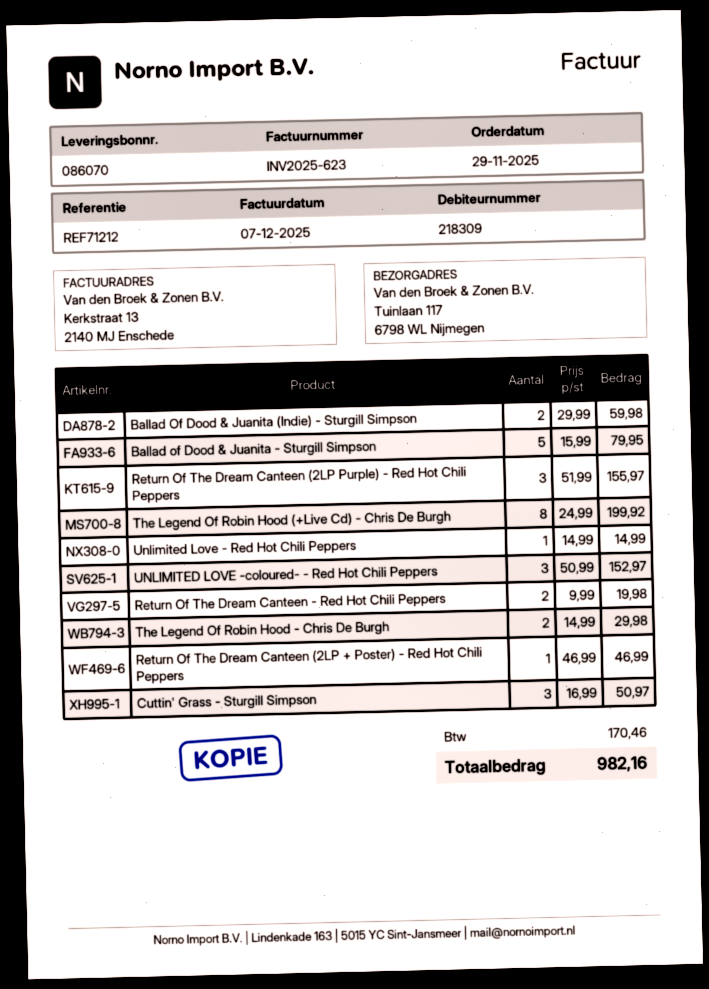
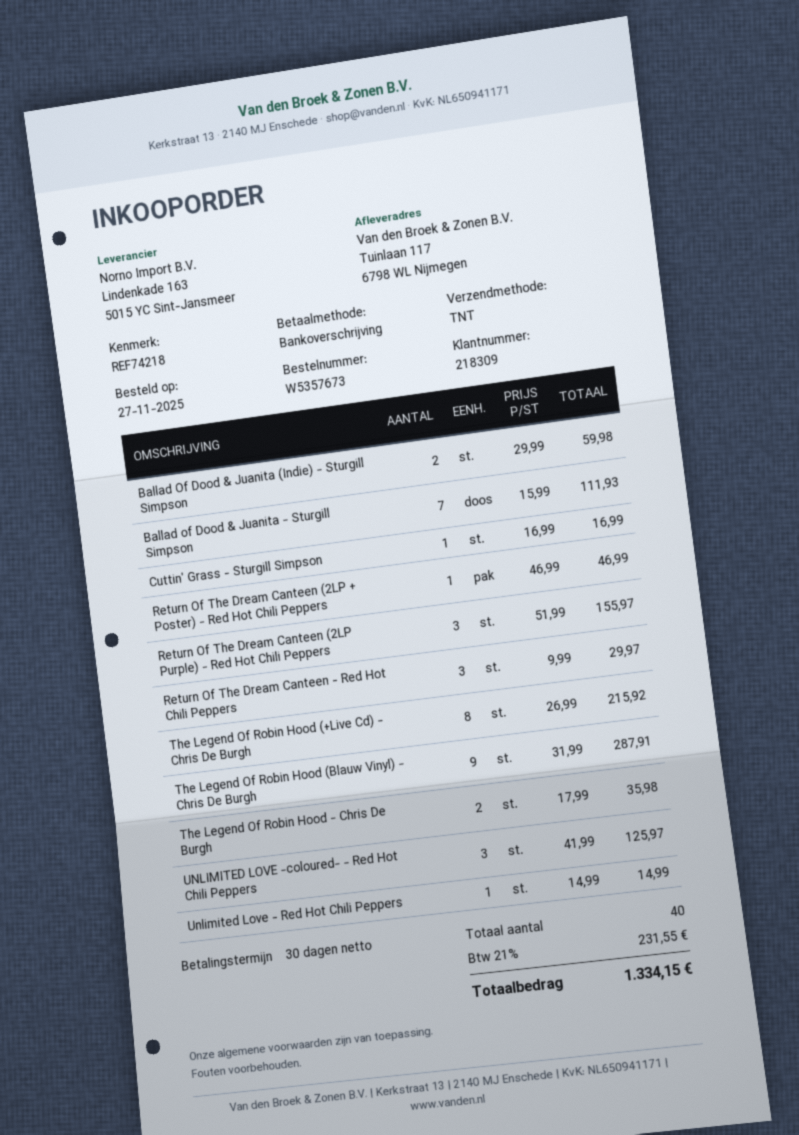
order date: 2025-11-29 -> 2025-11-27
reference: REF71212 -> REF74218
Ballad of Dood & Juanita - Sturgill Simpson: 5 x 15.99 = 79.95 -> 7 x 15.99 = 111.93
The Legend Of Robin Hood (+Live Cd) - Chris De Burgh: 8 x 24.99 = 199.92 -> 8 x 26.99 = 215.92
UNLIMITED LOVE -coloured- - Red Hot Chili Peppers: 3 x 50.99 = 152.97 -> 3 x 41.99 = 125.97
Return Of The Dream Canteen - Red Hot Chili Peppers: 2 x 9.99 = 19.98 -> 3 x 9.99 = 29.97
The Legend Of Robin Hood - Chris De Burgh: 2 x 14.99 = 29.98 -> 2 x 17.99 = 35.98
Cuttin' Grass - Sturgill Simpson: 3 x 16.99 = 50.97 -> 1 x 16.99 = 16.99
The Legend Of Robin Hood (Blauw Vinyl) - Chris De Burgh: none -> 9 x 31.99 = 287.91
tax: 170.46 -> 231.55
total: 982.16 -> 1334.15

